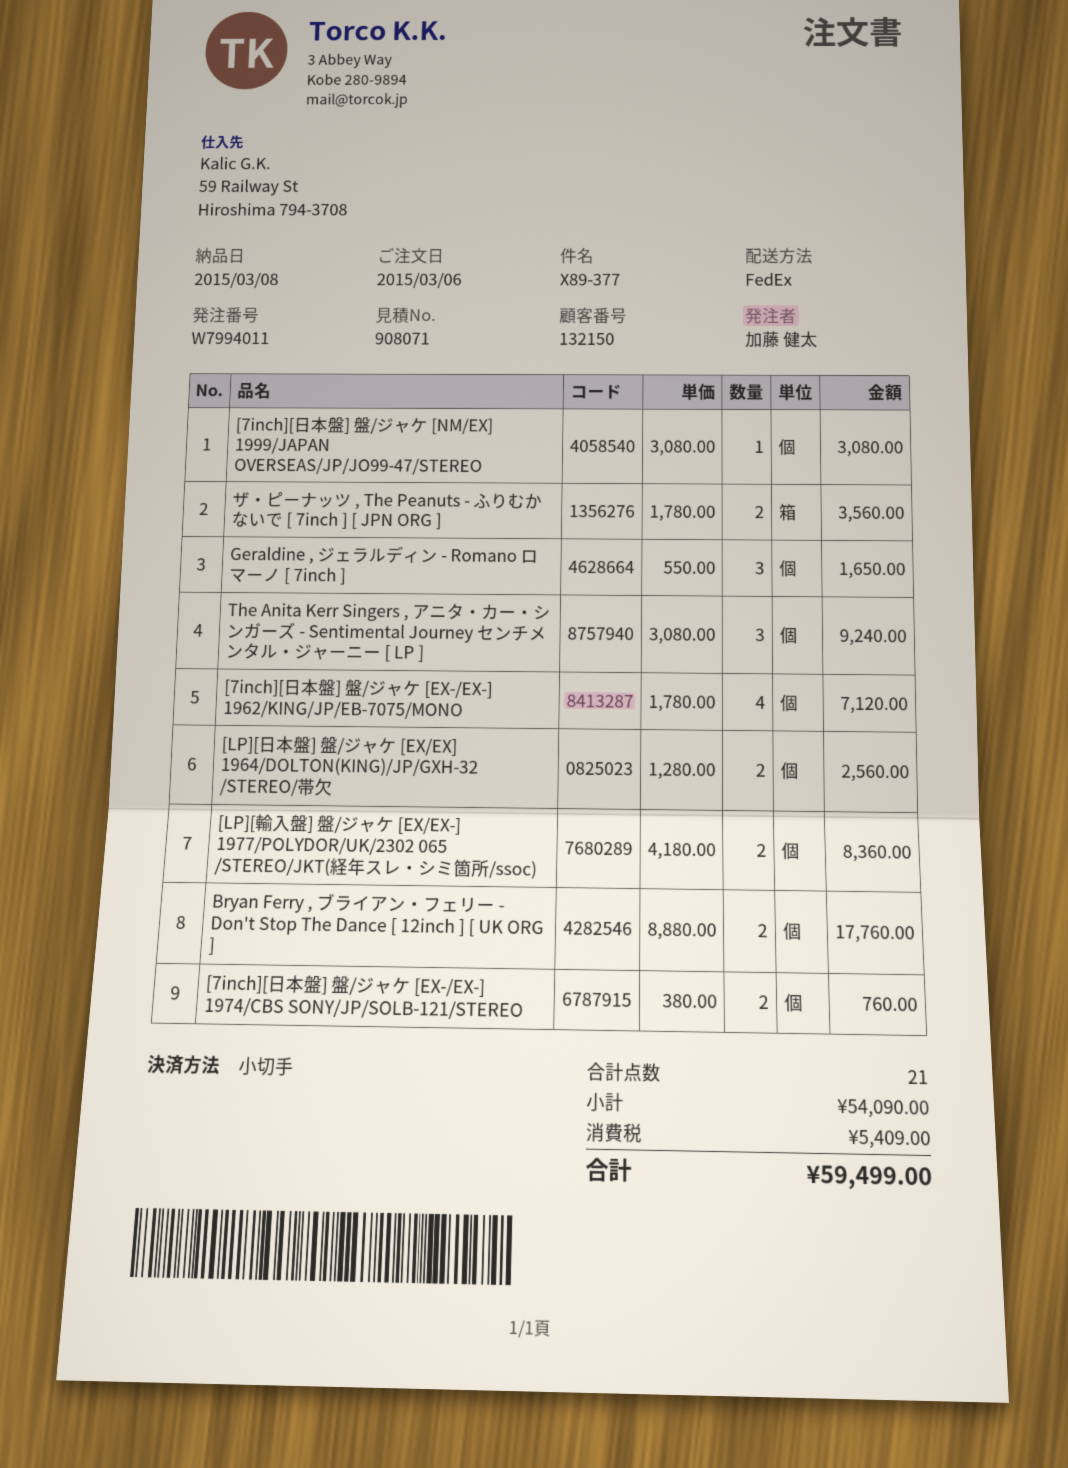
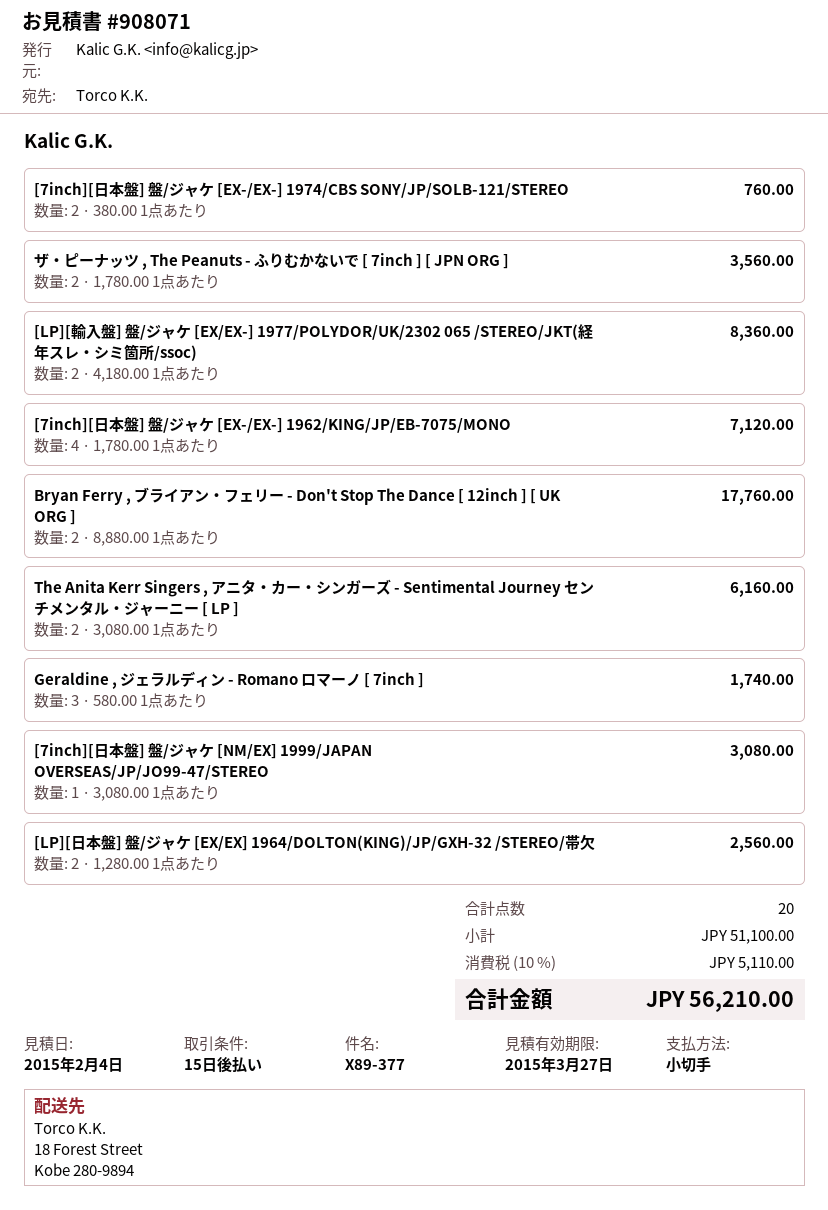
Geraldine , ジェラルディン - Romano ロマーノ [ 7inch ]: 3 x 550.00 = 1650.00 -> 3 x 580.00 = 1740.00
The Anita Kerr Singers , アニタ・カー・シンガーズ - Sentimental Journey センチメンタル・ジャーニー [ LP ]: 3 x 3080.00 = 9240.00 -> 2 x 3080.00 = 6160.00
total quantity: 21 -> 20
subtotal: 54090.00 -> 51100.00
tax: 5409.00 -> 5110.00
total: 59499.00 -> 56210.00

